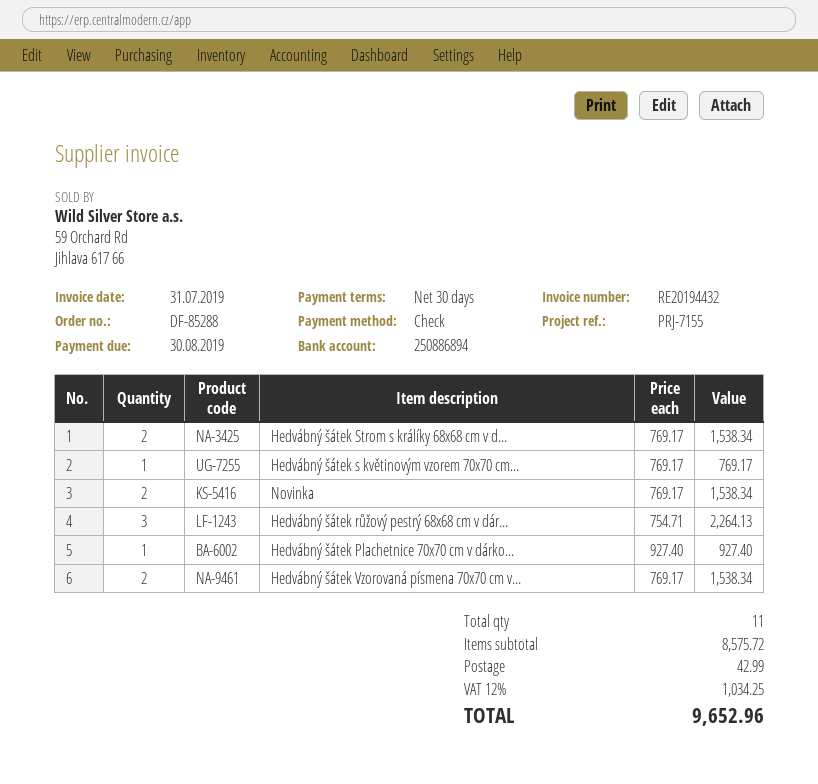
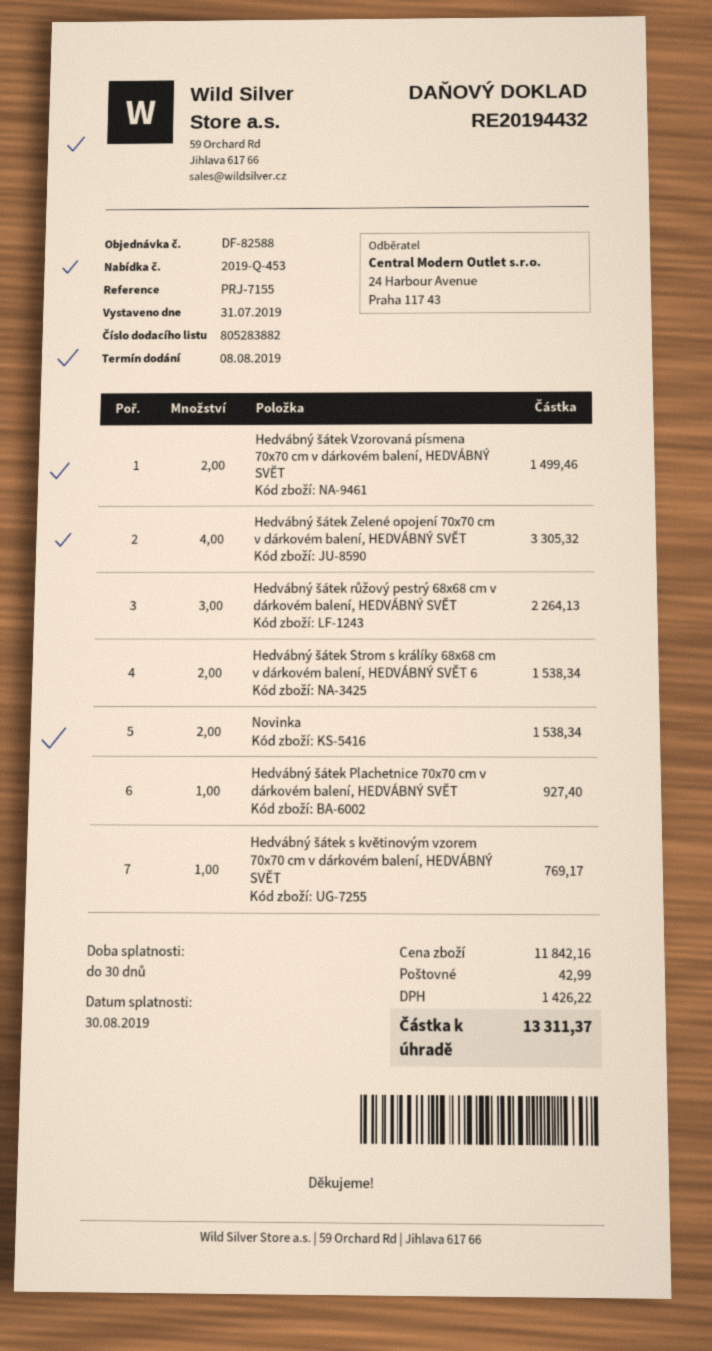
order number: DF-85288 -> DF-82588
Hedvábný šátek Vzorovaná písmena 70x70 cm v...: 2 for 1538.34 -> 2 for 1499.46
Hedvábný šátek Zelené opojení 70x70 cm v dárkovém balení, HEDVÁBNÝ SVĚT: none -> 4 for 3305.32
subtotal: 8575.72 -> 11842.16
tax: 1034.25 -> 1426.22
total: 9652.96 -> 13311.37

